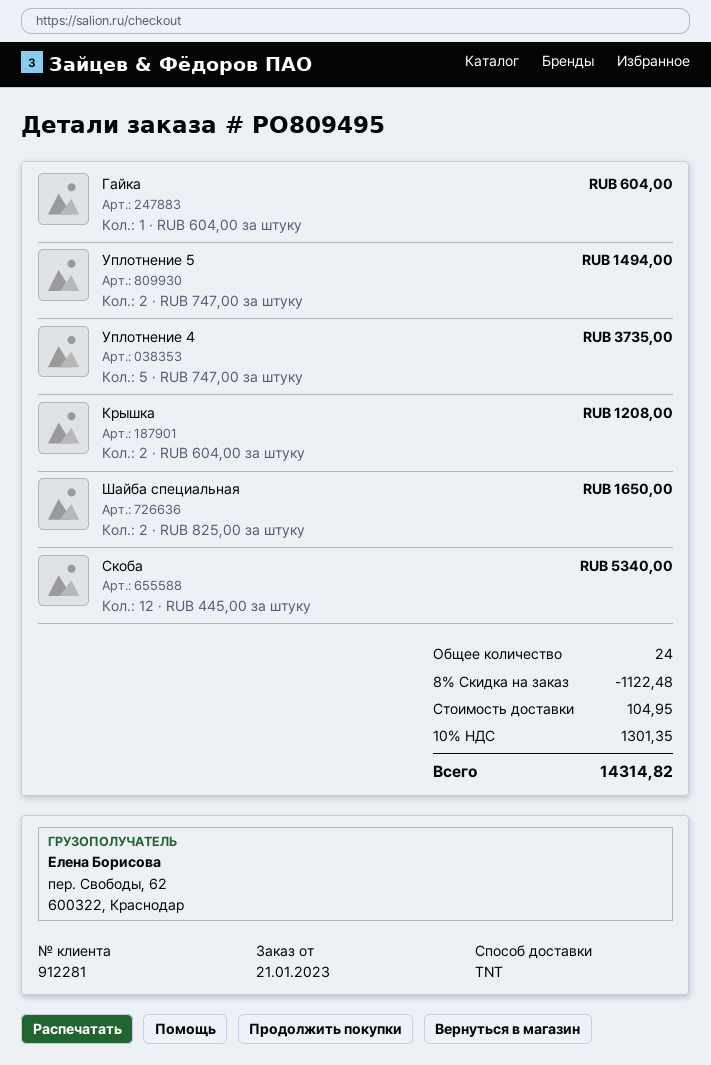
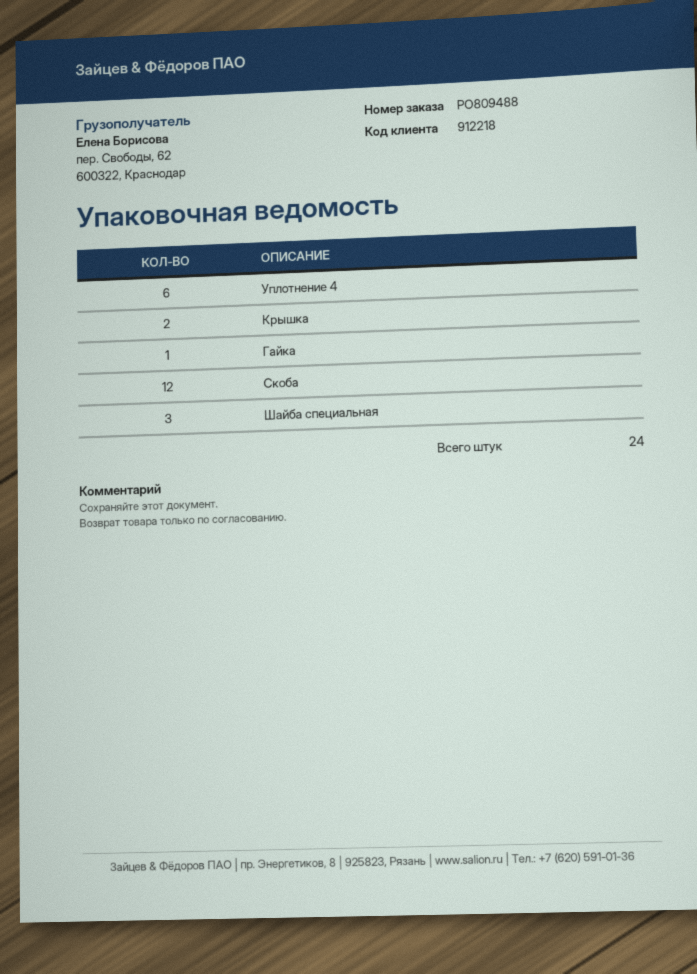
order number: PO809495 -> PO809488
customer number: 912281 -> 912218
Уплотнение 5: 2 -> none
Уплотнение 4: 5 -> 6
Шайба специальная: 2 -> 3

